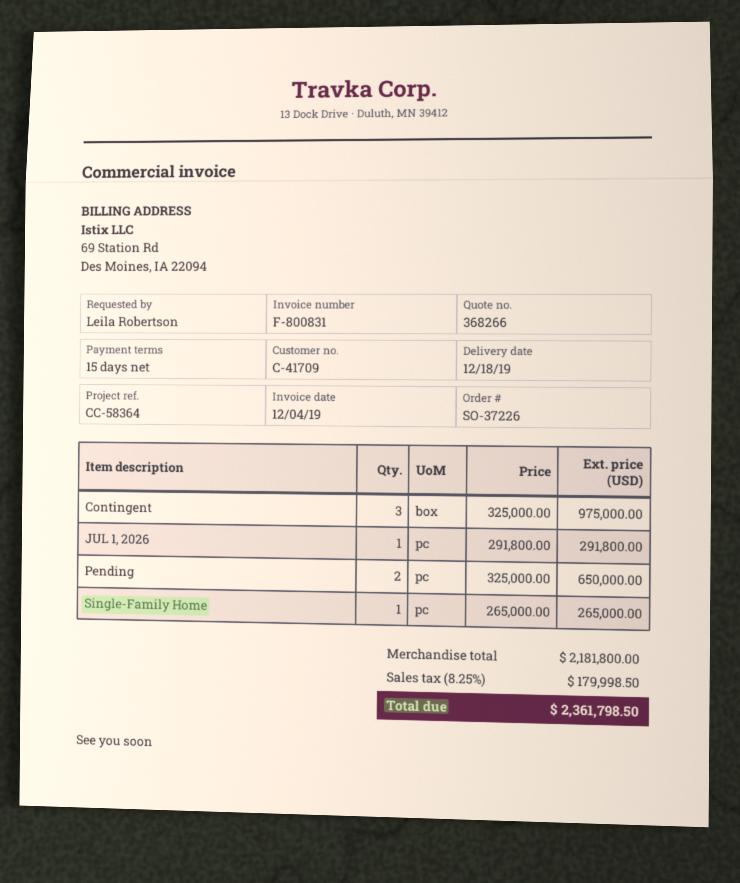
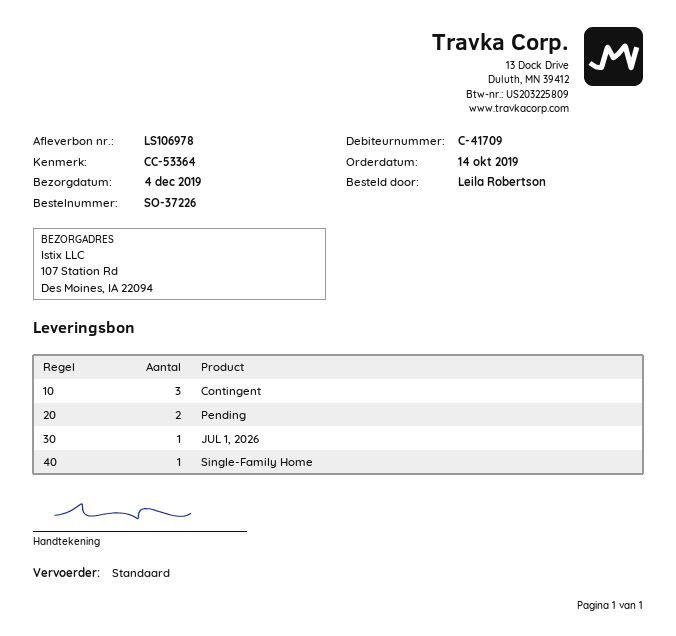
delivery date: 2019-12-18 -> 2019-12-04
reference: CC-58364 -> CC-53364

